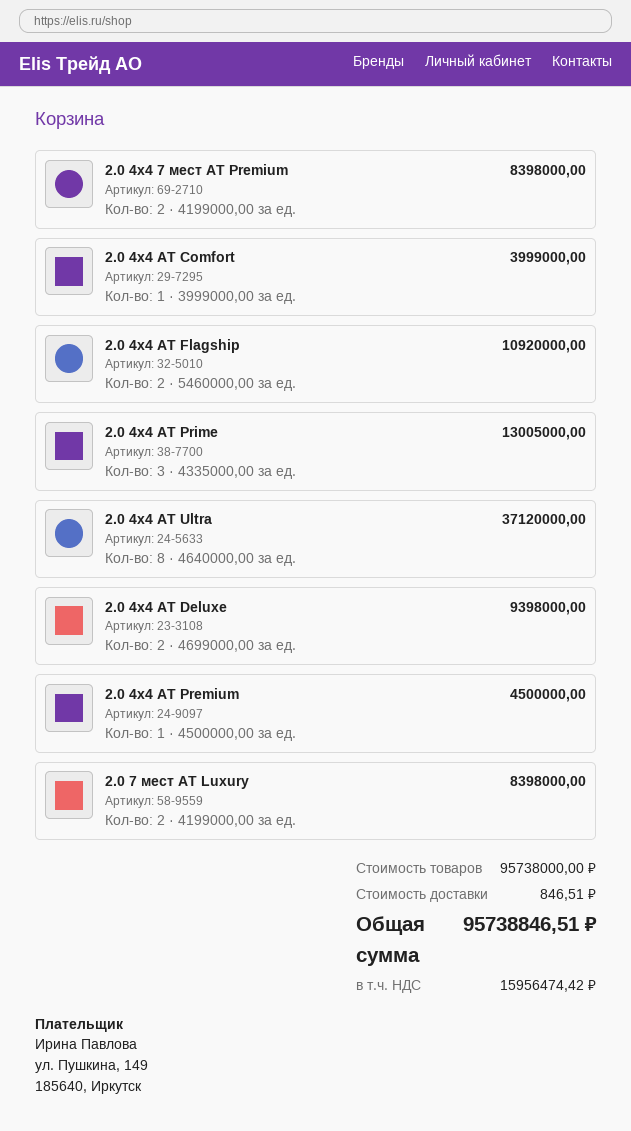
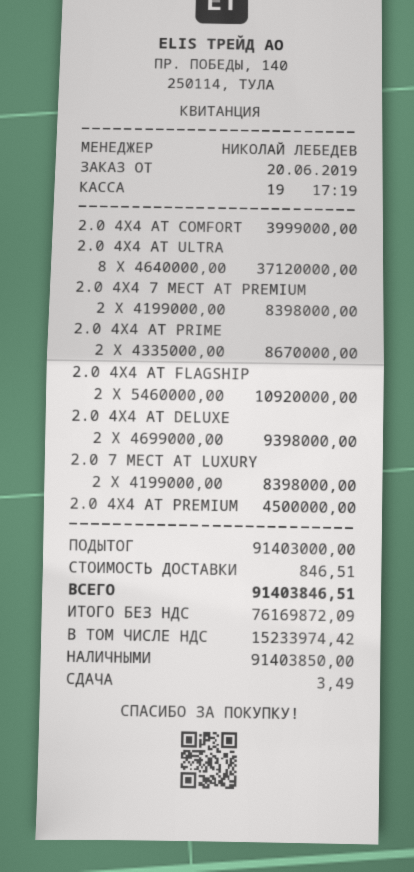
2.0 4x4 AT Prime: 3 x 4335000.00 = 13005000.00 -> 2 x 4335000.00 = 8670000.00
subtotal: 95738000.00 -> 91403000.00
tax: 15956474.42 -> 15233974.42
total: 95738846.51 -> 91403846.51

